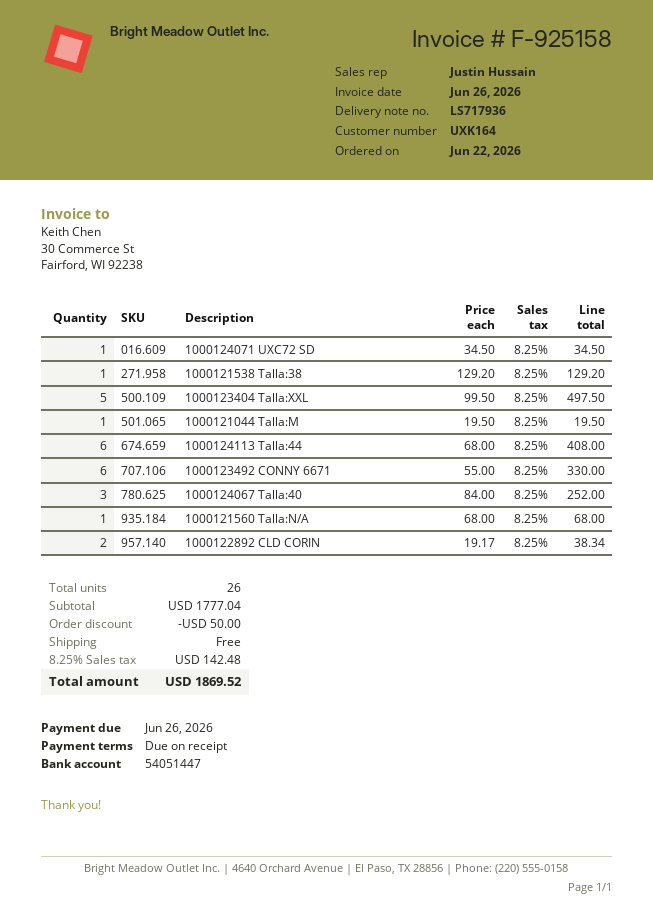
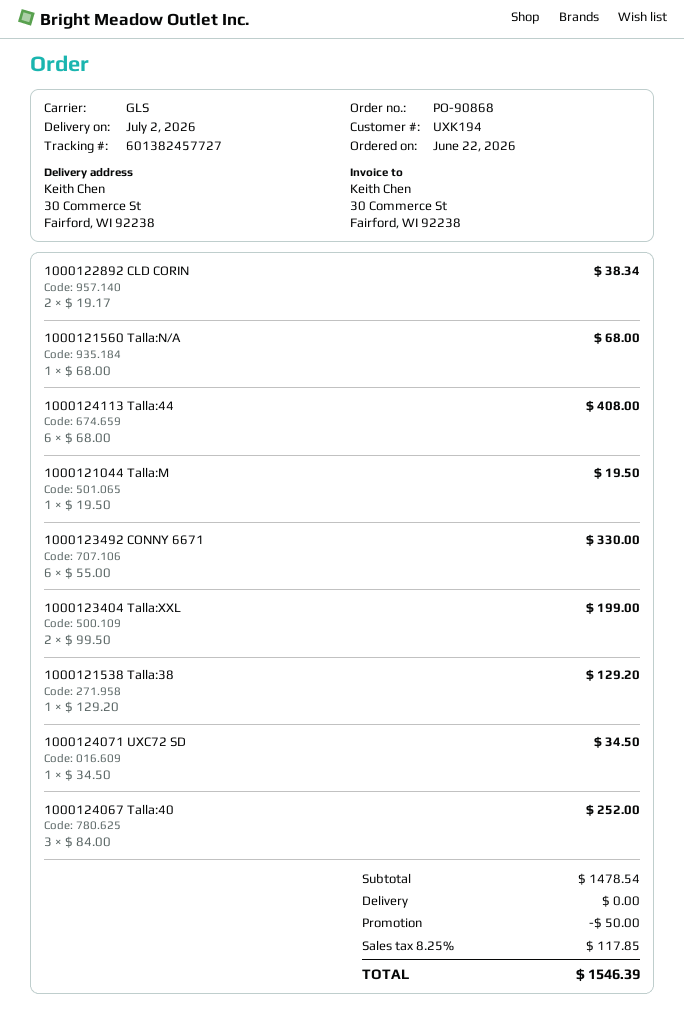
customer number: UXK164 -> UXK194
1000123404 Talla:XXL: 5 x 99.50 = 497.50 -> 2 x 99.50 = 199.00
subtotal: 1777.04 -> 1478.54
tax: 8.25% = 142.48 -> 8.25% = 117.85
total: 1869.52 -> 1546.39

